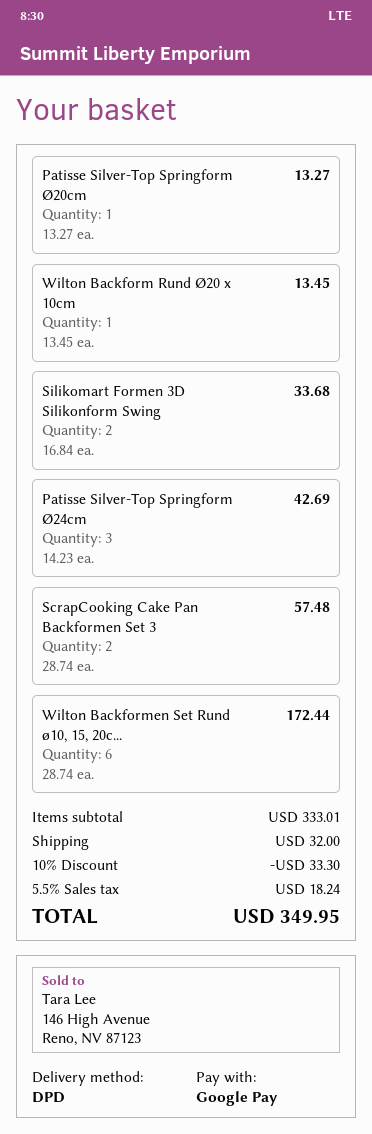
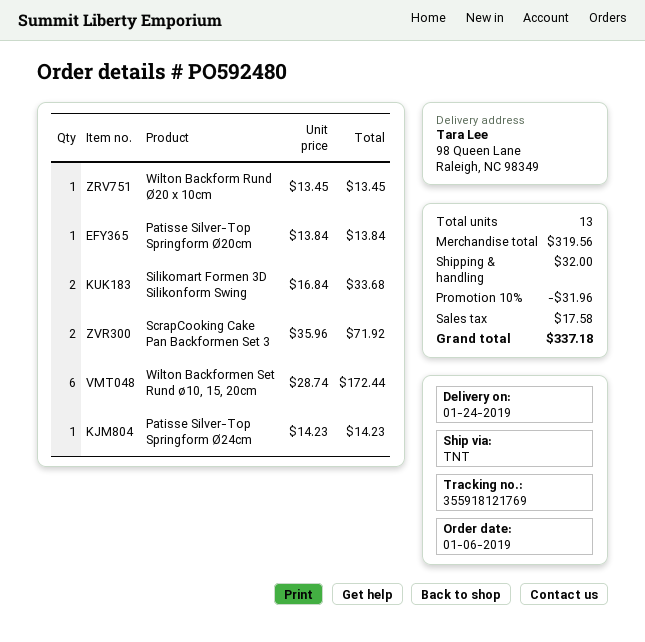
shipping method: DPD -> TNT
Patisse Silver-Top Springform Ø20cm: 1 x 13.27 = 13.27 -> 1 x 13.84 = 13.84
Patisse Silver-Top Springform Ø24cm: 3 x 14.23 = 42.69 -> 1 x 14.23 = 14.23
ScrapCooking Cake Pan Backformen Set 3: 2 x 28.74 = 57.48 -> 2 x 35.96 = 71.92
subtotal: 333.01 -> 319.56
discount: 10% = 33.30 -> 10% = 31.96
tax: 18.24 -> 17.58
total: 349.95 -> 337.18

